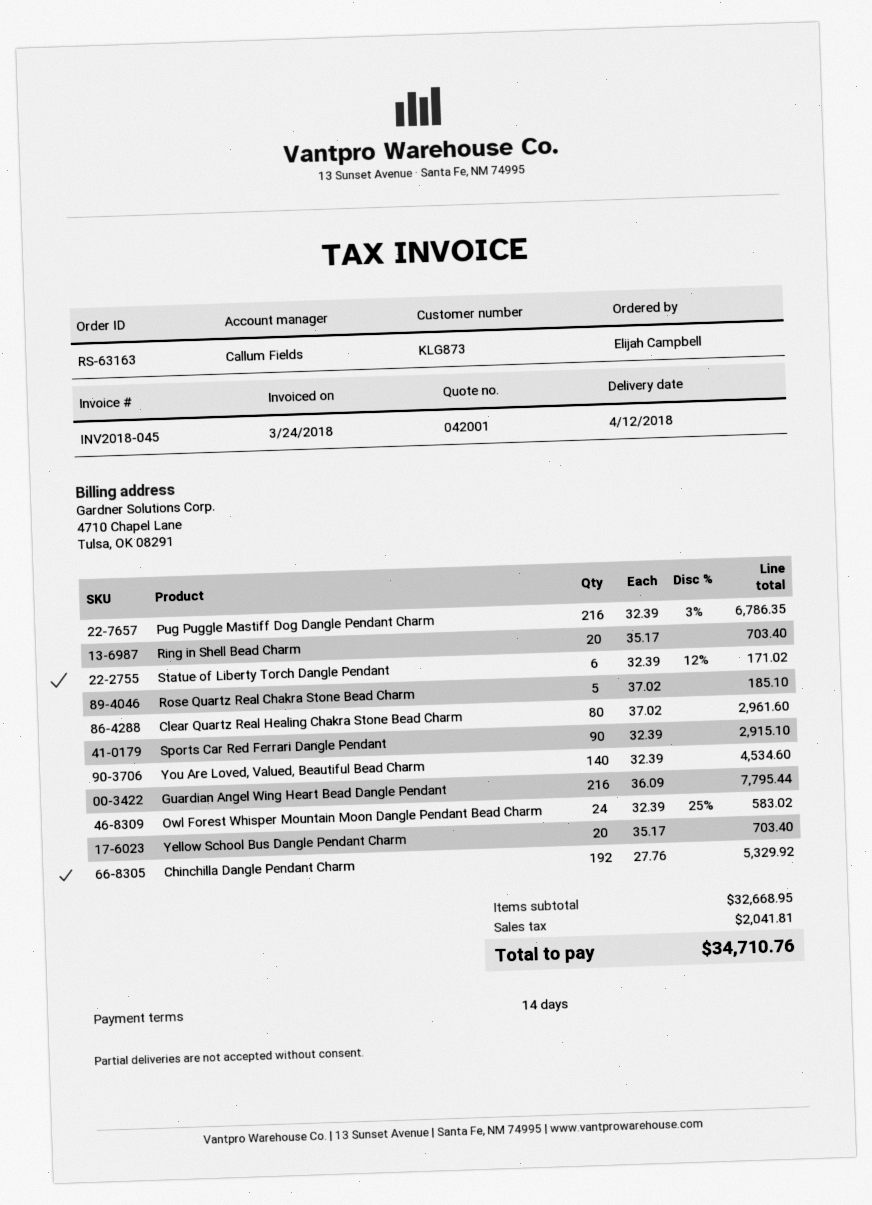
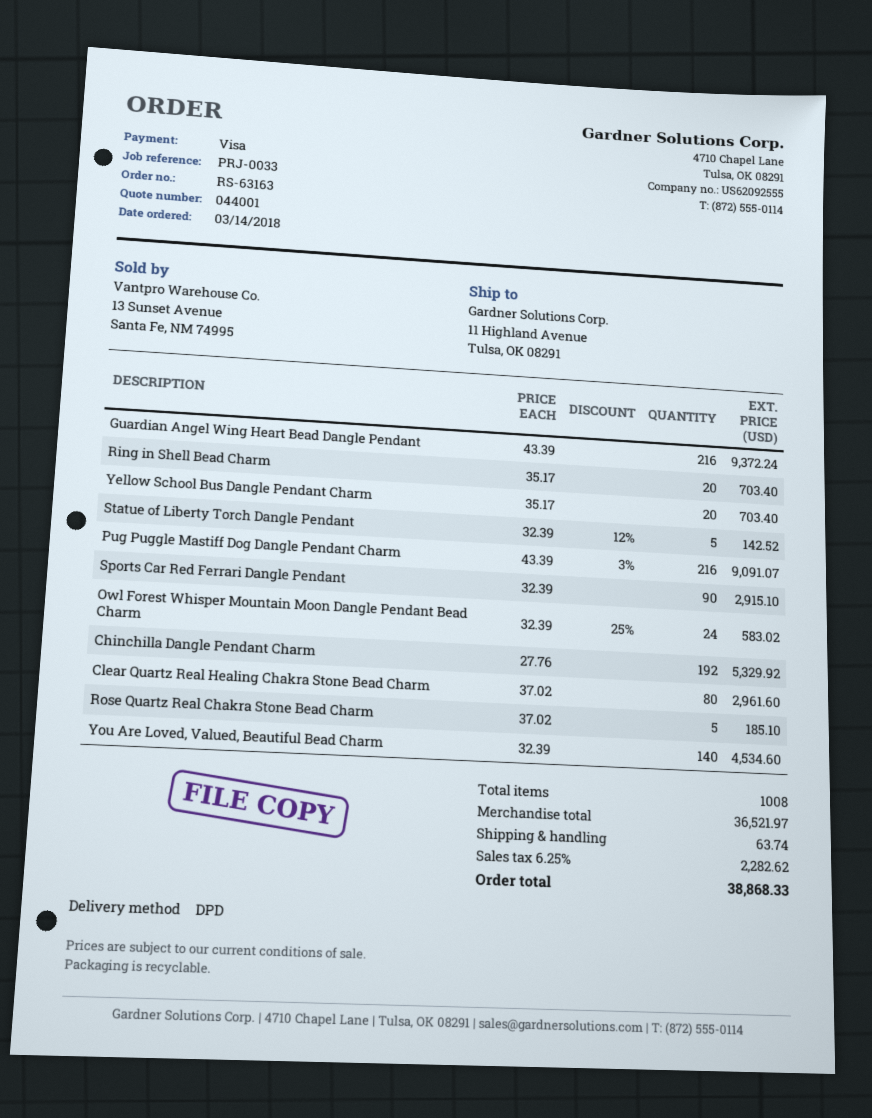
quote number: 042001 -> 044001
Pug Puggle Mastiff Dog Dangle Pendant Charm: 216 x 32.39 - 3% = 6786.35 -> 216 x 43.39 - 3% = 9091.07
Statue of Liberty Torch Dangle Pendant: 6 x 32.39 - 12% = 171.02 -> 5 x 32.39 - 12% = 142.52
Guardian Angel Wing Heart Bead Dangle Pendant: 216 x 36.09 = 7795.44 -> 216 x 43.39 = 9372.24
subtotal: 32668.95 -> 36521.97
shipping: none -> 63.74
tax: 2041.81 -> 2282.62
total: 34710.76 -> 38868.33

